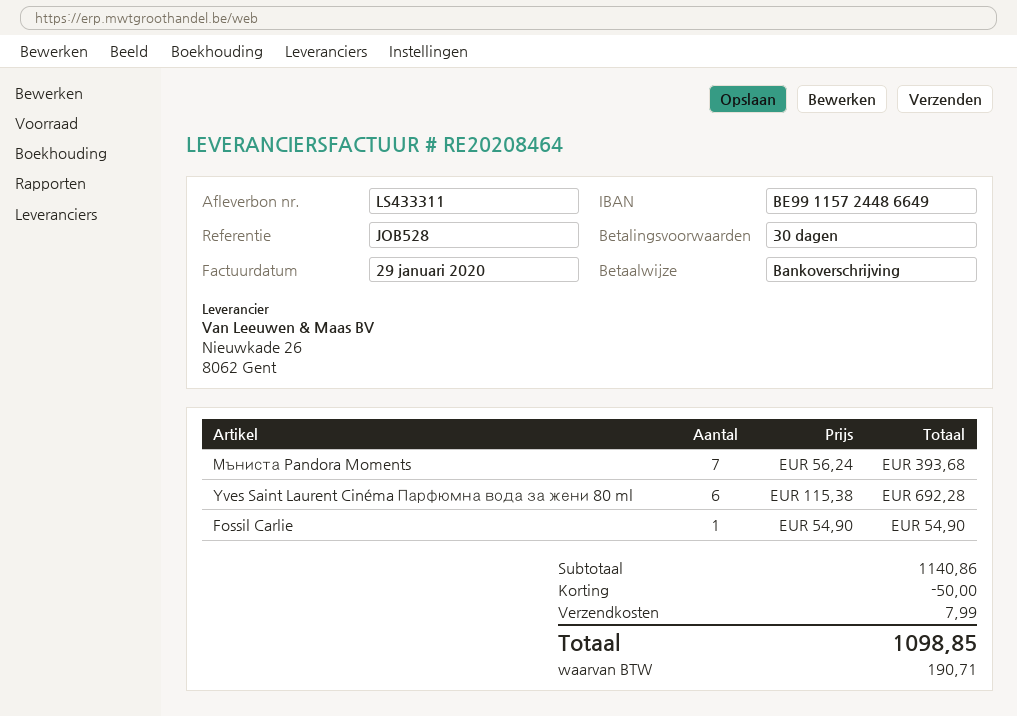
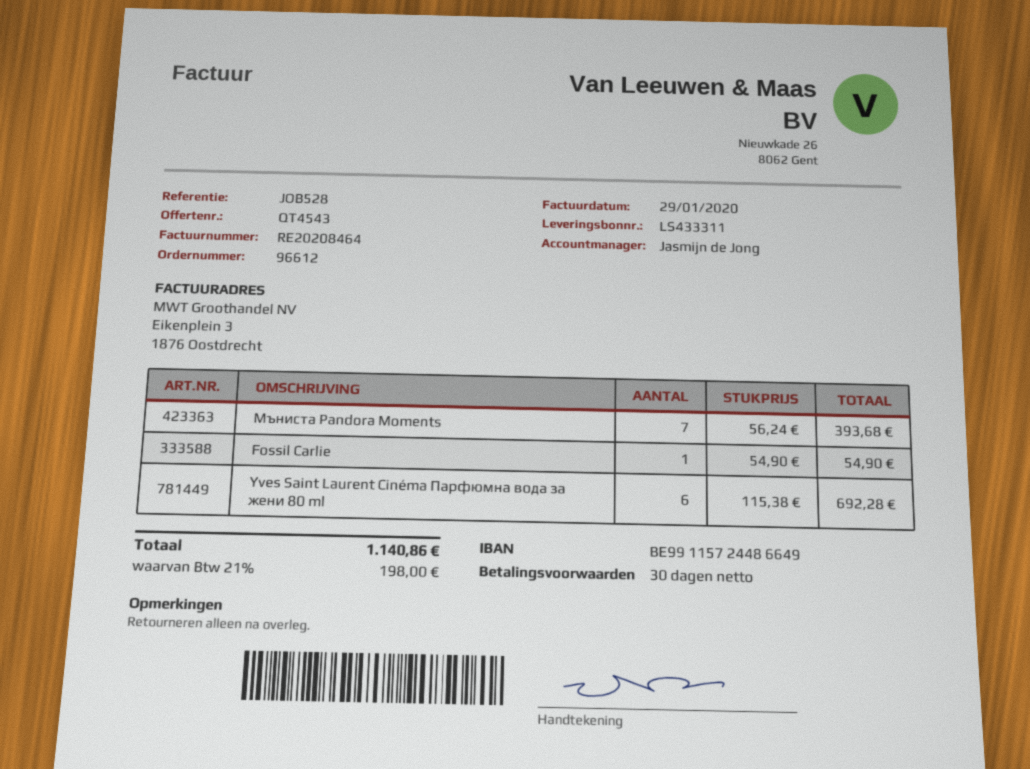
discount: 50.00 -> none
shipping: 7.99 -> none
tax: 190.71 -> 198.00
total: 1098.85 -> 1140.86

